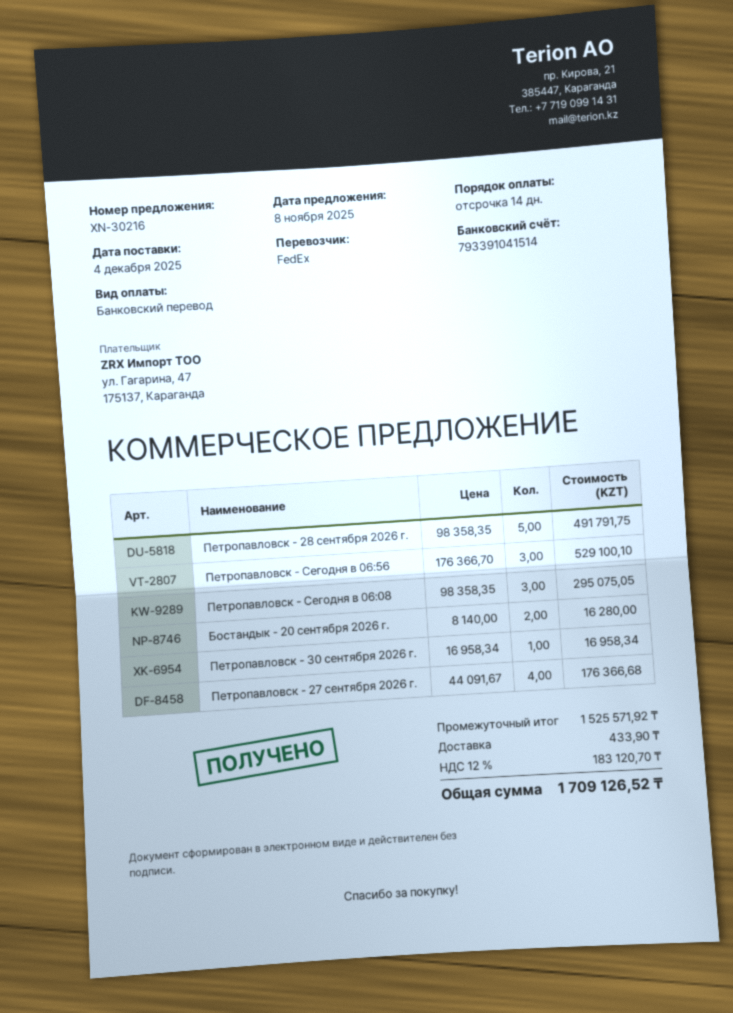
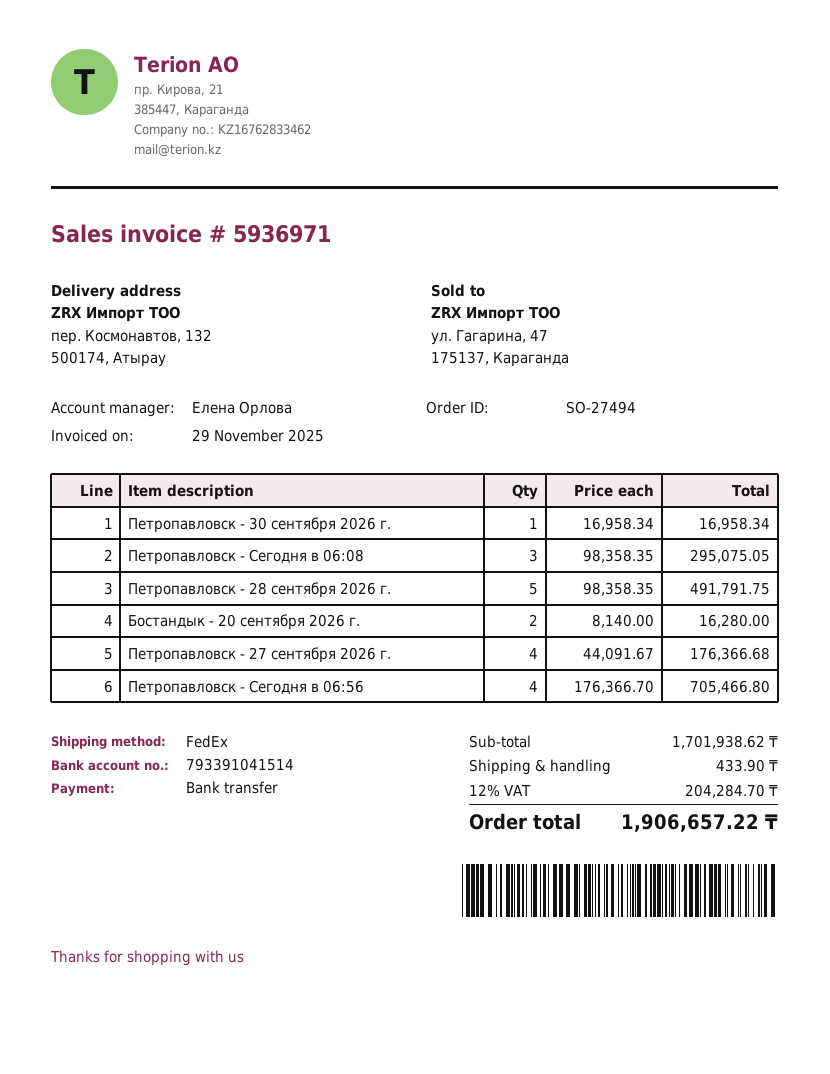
Петропавловск - Сегодня в 06:56: 3 x 176366.70 = 529100.10 -> 4 x 176366.70 = 705466.80
subtotal: 1525571.92 -> 1701938.62
tax: 12% = 183120.70 -> 12% = 204284.70
total: 1709126.52 -> 1906657.22

